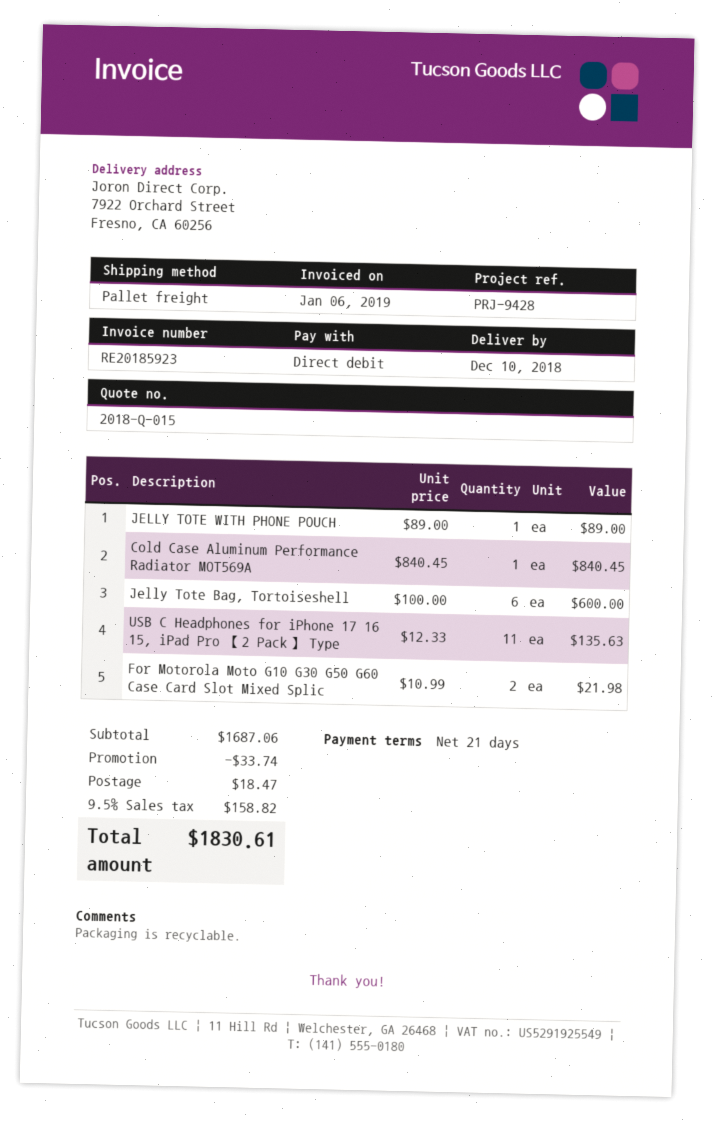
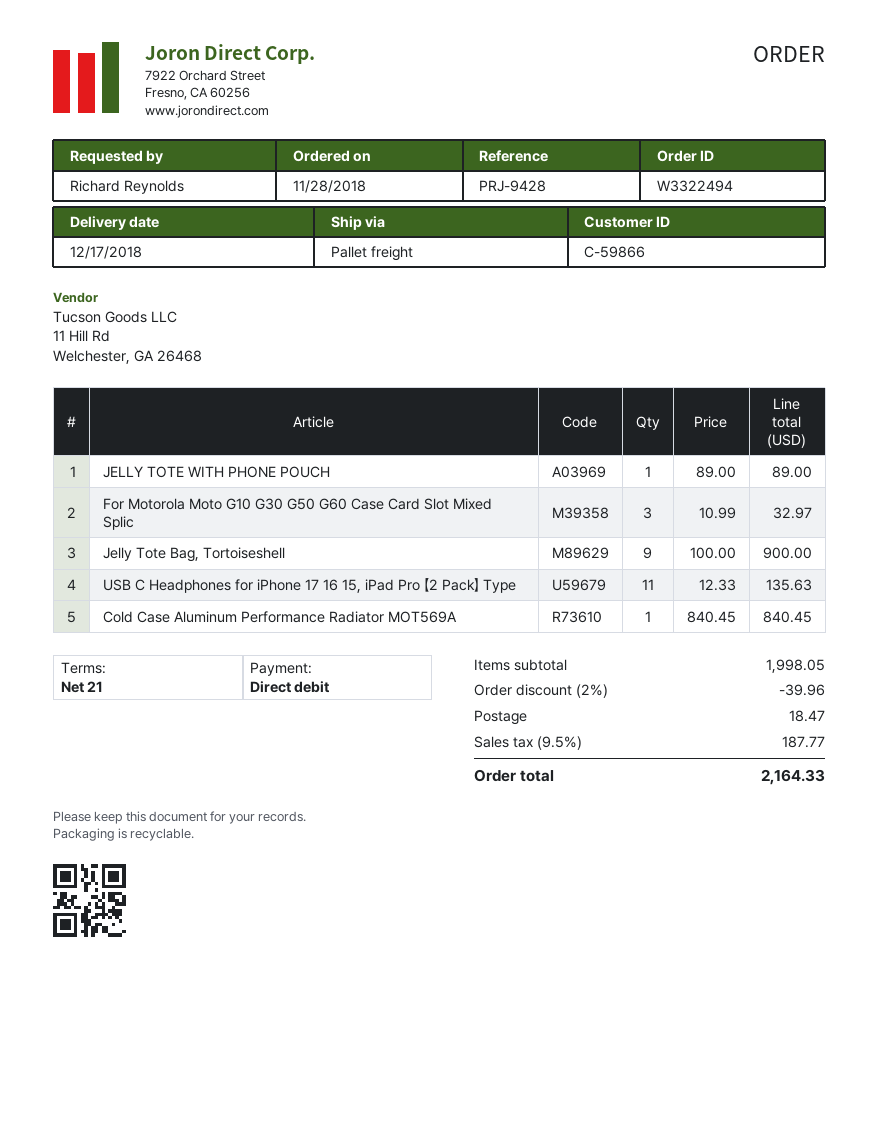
delivery date: 2018-12-10 -> 2018-12-17
Jelly Tote Bag, Tortoiseshell: 6 x 100.00 = 600.00 -> 9 x 100.00 = 900.00
For Motorola Moto G10 G30 G50 G60 Case Card Slot Mixed Splic: 2 x 10.99 = 21.98 -> 3 x 10.99 = 32.97
subtotal: 1687.06 -> 1998.05
discount: 33.74 -> 39.96
tax: 9.5% = 158.82 -> 9.5% = 187.77
total: 1830.61 -> 2164.33

